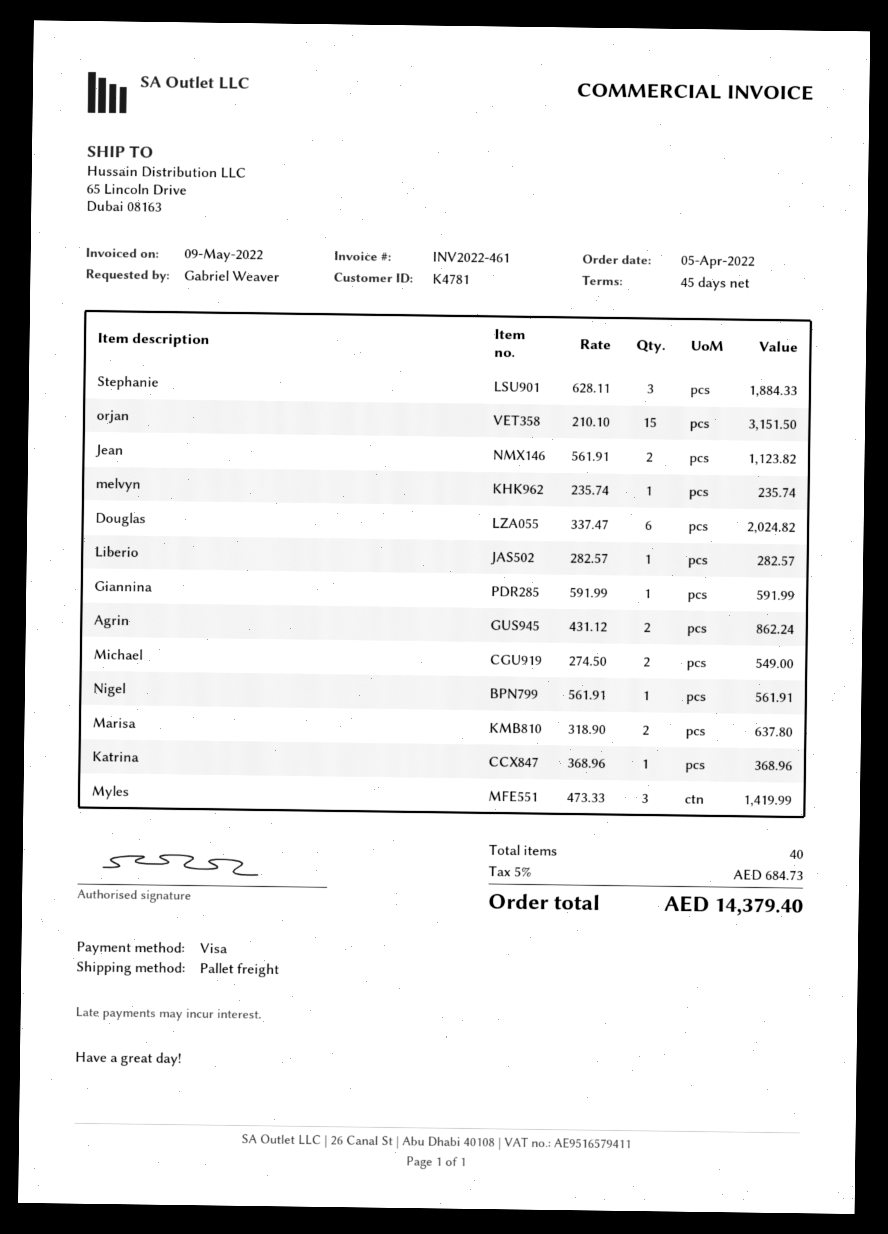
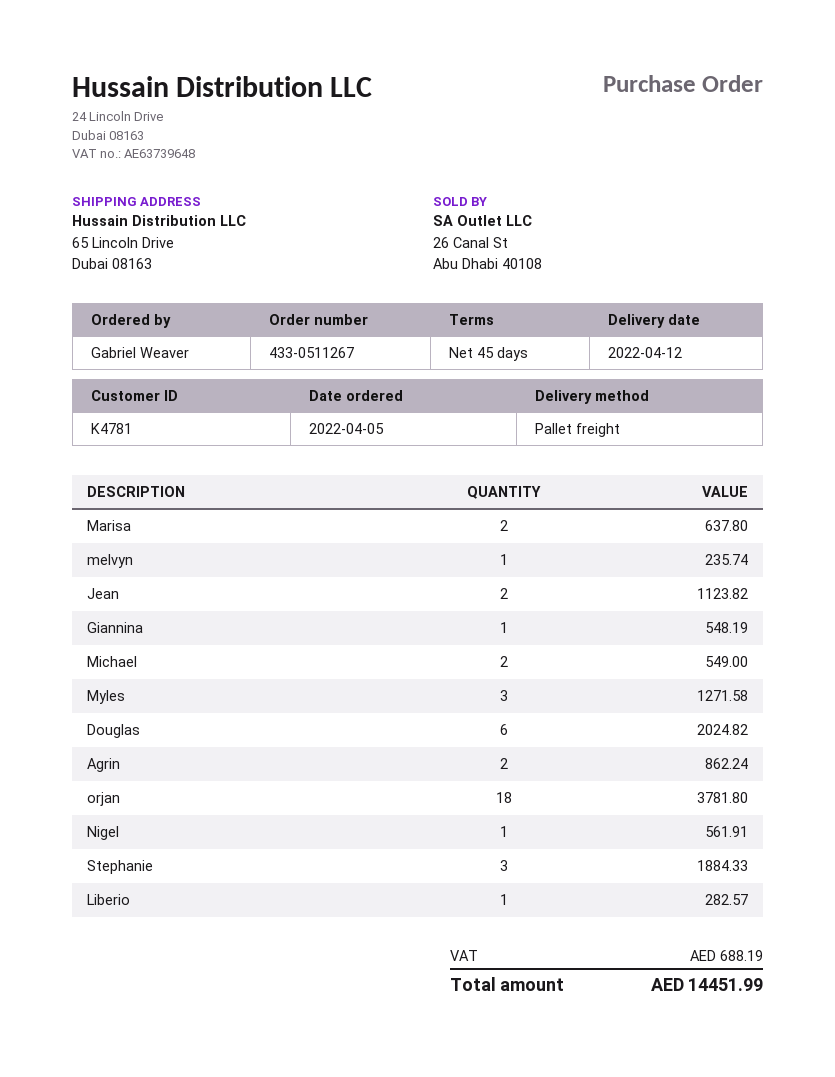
orjan: 15 for 3151.50 -> 18 for 3781.80
Giannina: 1 for 591.99 -> 1 for 548.19
Katrina: 1 for 368.96 -> none
Myles: 3 for 1419.99 -> 3 for 1271.58
tax: 684.73 -> 688.19
total: 14379.40 -> 14451.99

